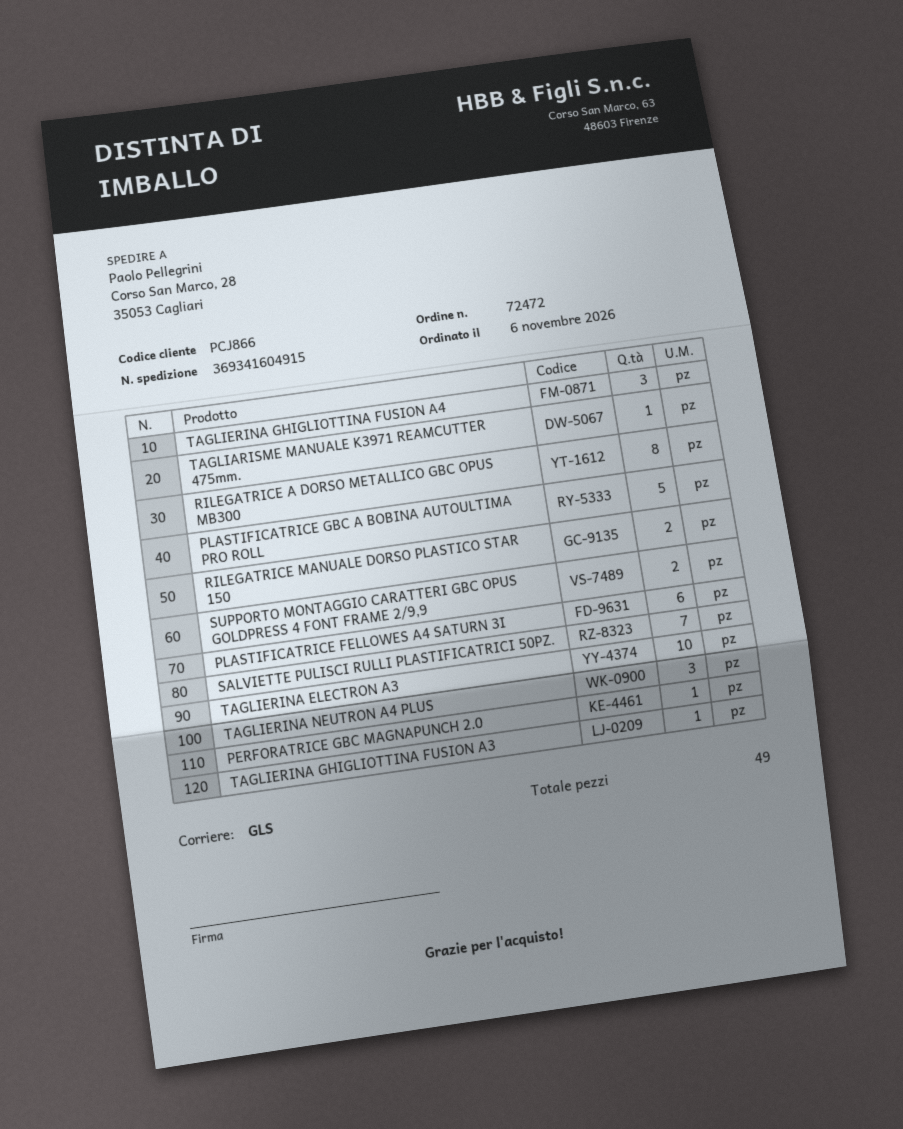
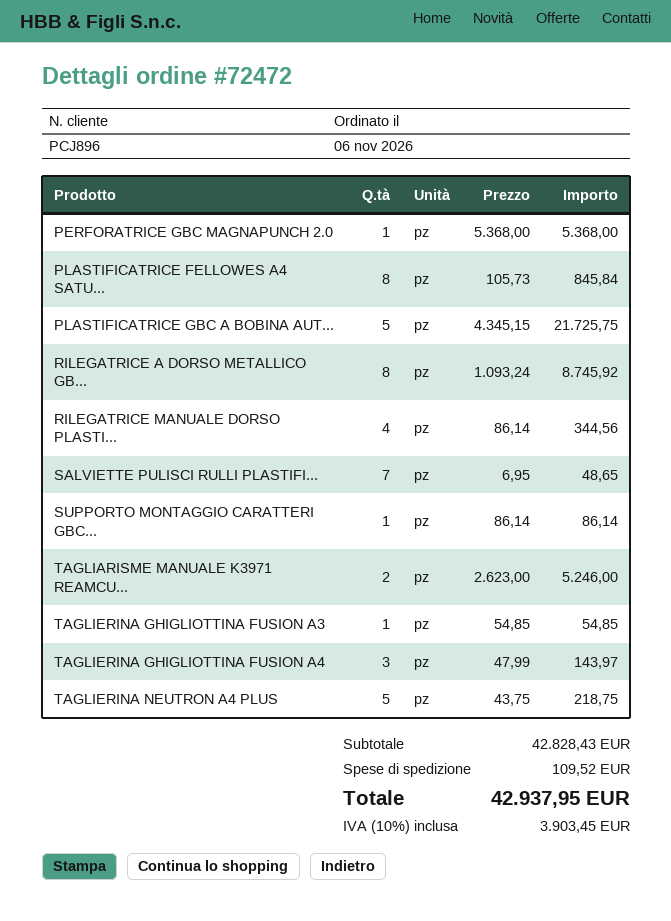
customer number: PCJ866 -> PCJ896
TAGLIARISME MANUALE K3971 REAMCUTTER 475mm.: 1 -> 2
RILEGATRICE MANUALE DORSO PLASTICO STAR 150: 2 -> 4
SUPPORTO MONTAGGIO CARATTERI GBC OPUS GOLDPRESS 4 FONT FRAME 2/9,9: 2 -> 1
PLASTIFICATRICE FELLOWES A4 SATURN 3I: 6 -> 8
TAGLIERINA ELECTRON A3: 10 -> none
TAGLIERINA NEUTRON A4 PLUS: 3 -> 5

